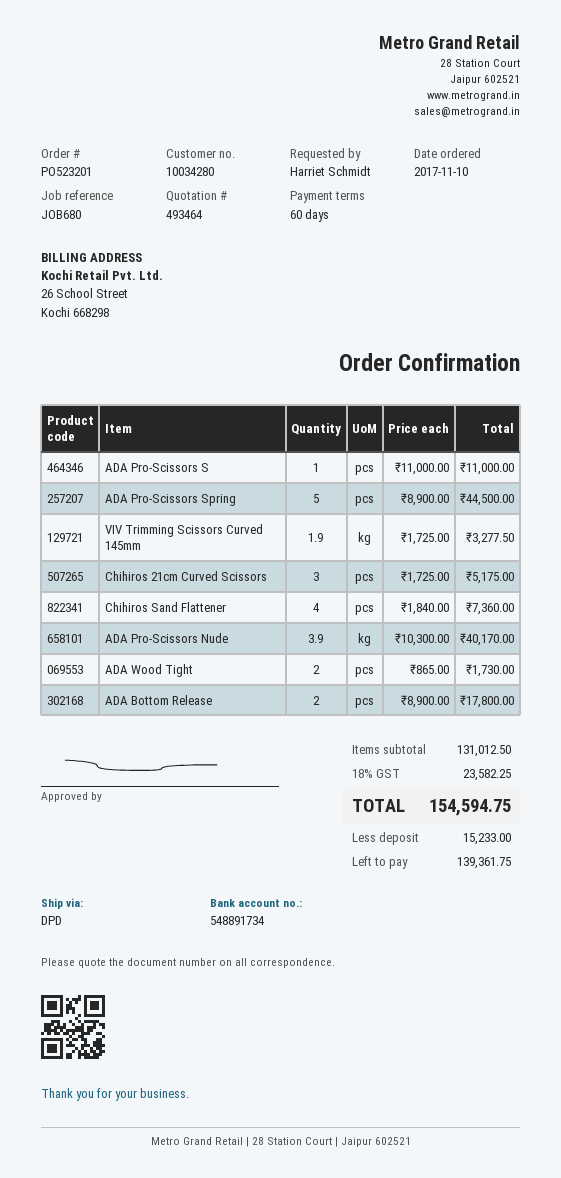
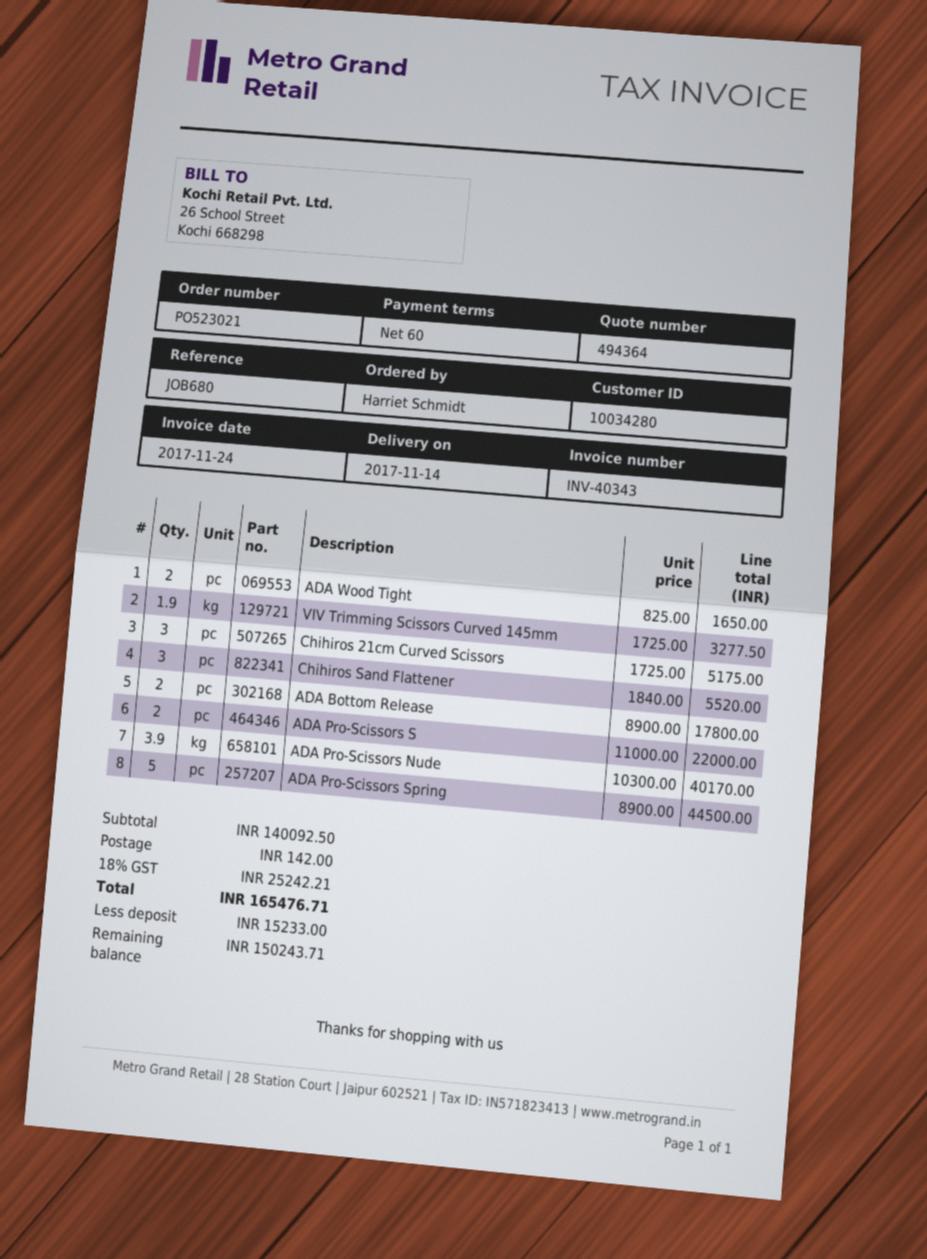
quote number: 493464 -> 494364
order number: PO523201 -> PO523021
ADA Pro-Scissors S: 1 x 11000.00 = 11000.00 -> 2 x 11000.00 = 22000.00
Chihiros Sand Flattener: 4 x 1840.00 = 7360.00 -> 3 x 1840.00 = 5520.00
ADA Wood Tight: 2 x 865.00 = 1730.00 -> 2 x 825.00 = 1650.00
subtotal: 131012.50 -> 140092.50
shipping: none -> 142.00
tax: 18% = 23582.25 -> 18% = 25242.21
total: 154594.75 -> 165476.71
balance: 139361.75 -> 150243.71

